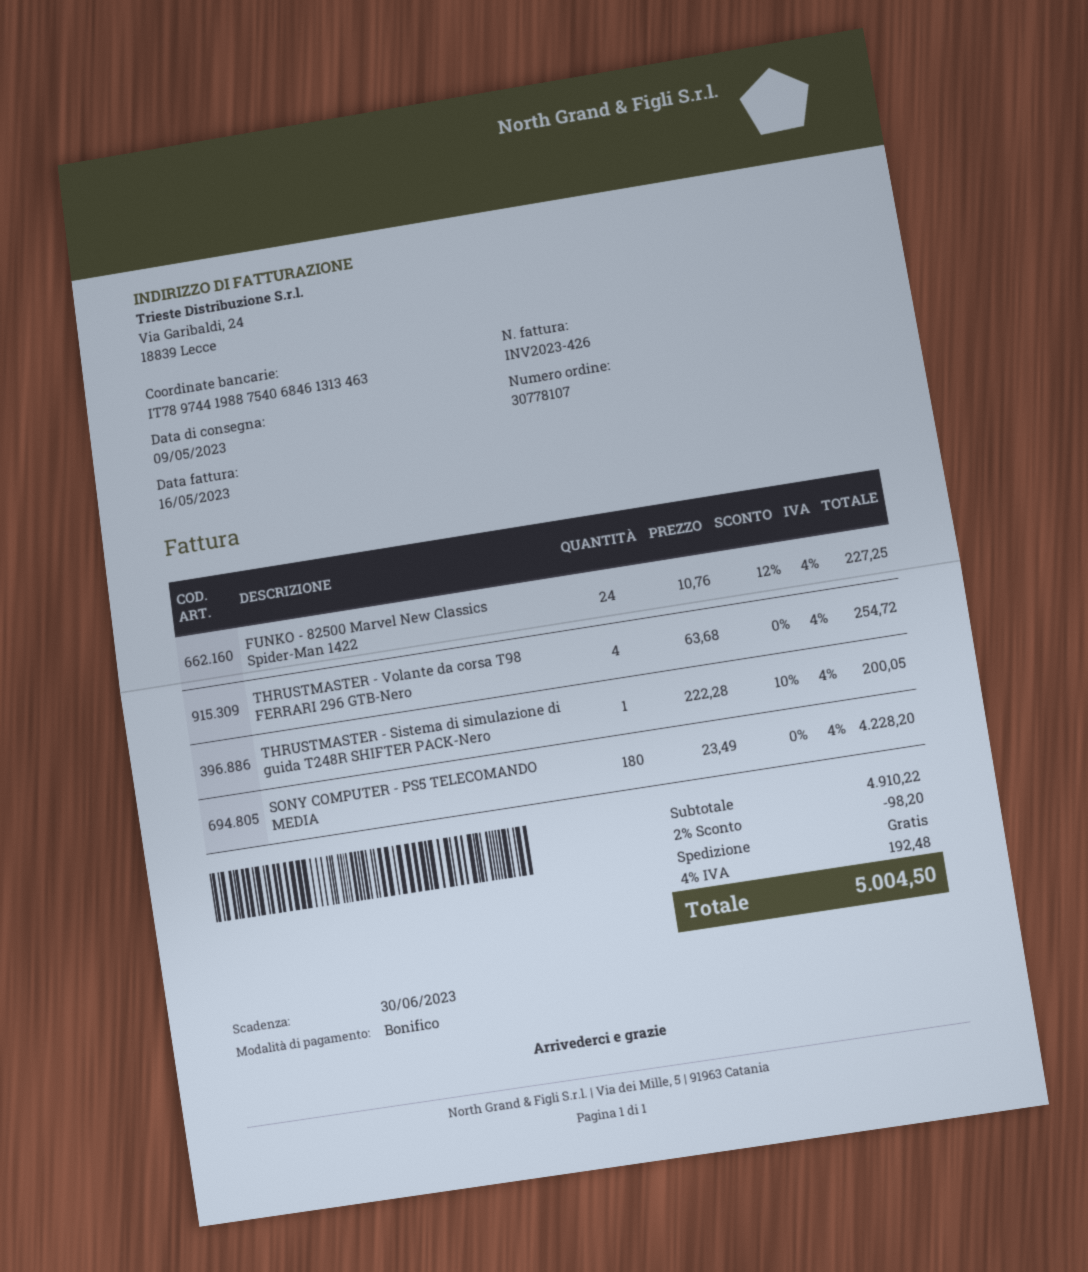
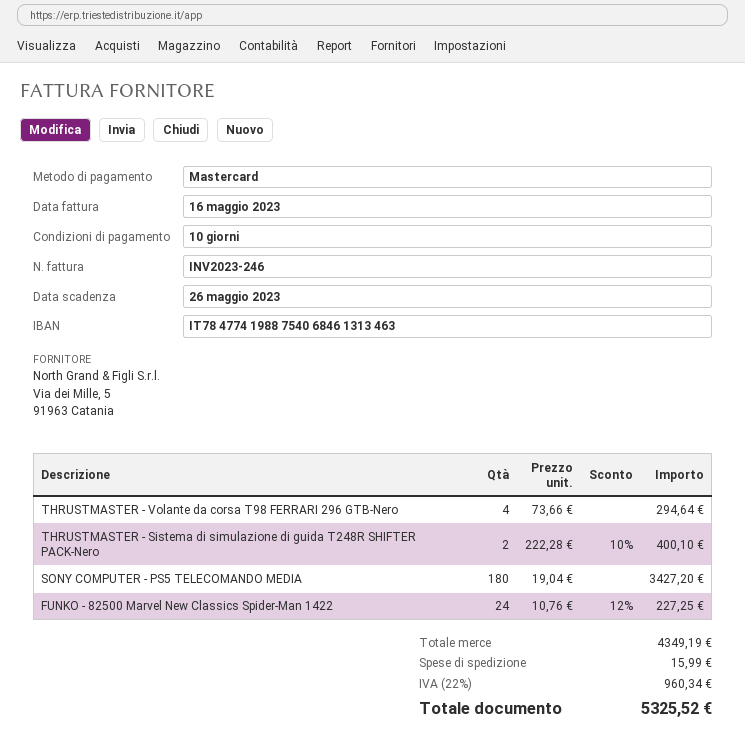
invoice number: INV2023-426 -> INV2023-246
due date: 2023-06-30 -> 2023-05-26
payment method: bank transfer -> Mastercard
bank account: IT7897441988754068461313463 -> IT7847741988754068461313463
THRUSTMASTER - Volante da corsa T98 FERRARI 296 GTB-Nero: 4 x 63.68 = 254.72 -> 4 x 73.66 = 294.64
THRUSTMASTER - Sistema di simulazione di guida T248R SHIFTER PACK-Nero: 1 x 222.28 - 10% = 200.05 -> 2 x 222.28 - 10% = 400.10
SONY COMPUTER - PS5 TELECOMANDO MEDIA: 180 x 23.49 = 4228.20 -> 180 x 19.04 = 3427.20
subtotal: 4910.22 -> 4349.19
discount: 2% = 98.20 -> none
shipping: 0.00 -> 15.99
tax: 4% = 192.48 -> 22% = 960.34
total: 5004.50 -> 5325.52

